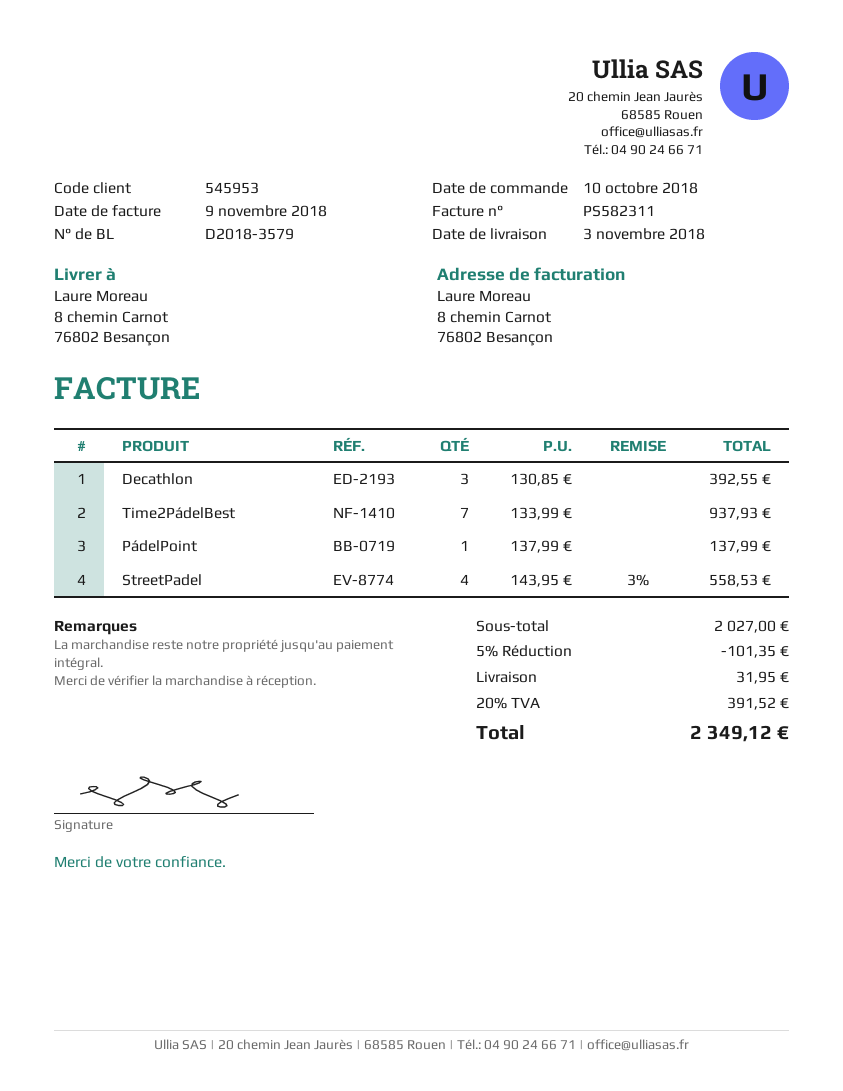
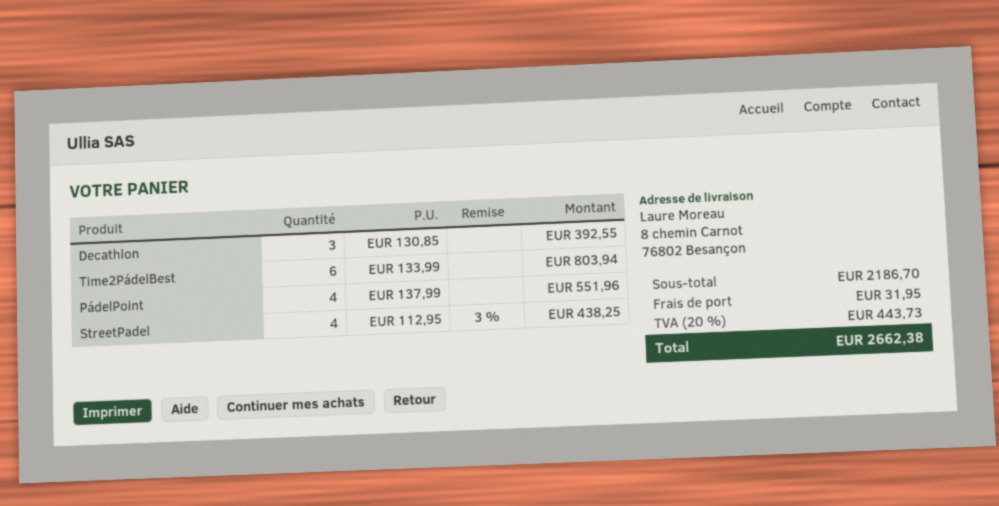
Time2PádelBest: 7 x 133.99 = 937.93 -> 6 x 133.99 = 803.94
PádelPoint: 1 x 137.99 = 137.99 -> 4 x 137.99 = 551.96
StreetPadel: 4 x 143.95 - 3% = 558.53 -> 4 x 112.95 - 3% = 438.25
subtotal: 2027.00 -> 2186.70
discount: 5% = 101.35 -> none
tax: 20% = 391.52 -> 20% = 443.73
total: 2349.12 -> 2662.38

